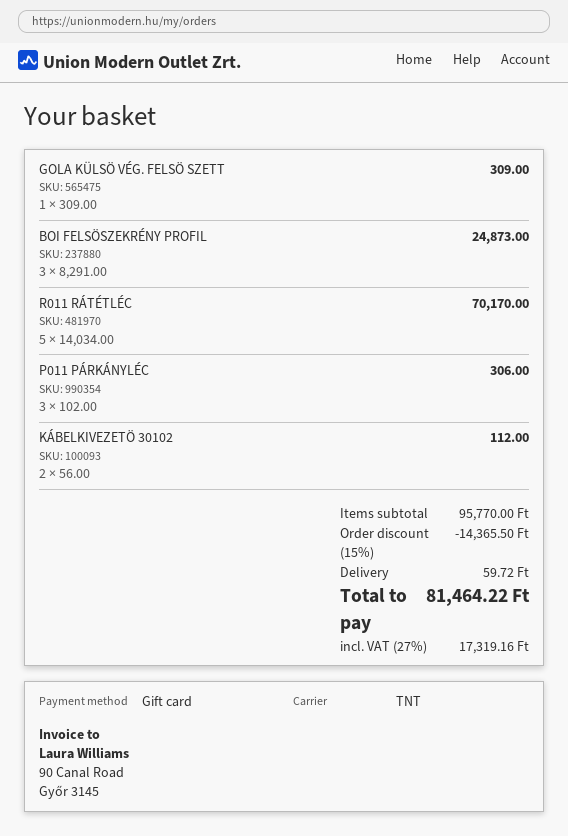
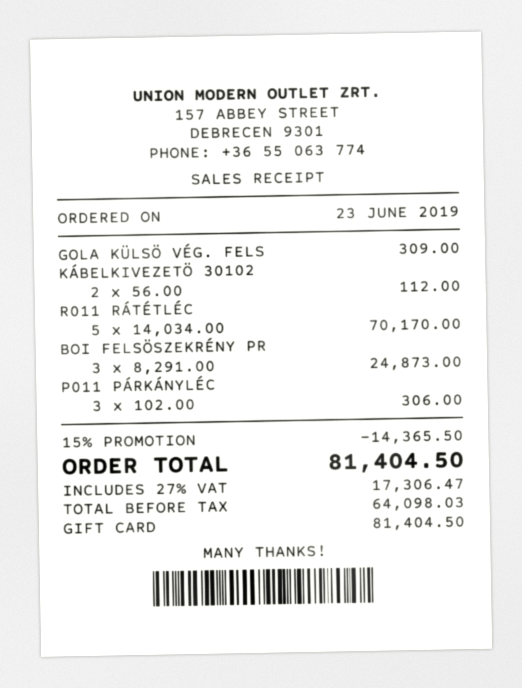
shipping: 59.72 -> none
tax: 27% = 17319.16 -> 27% = 17306.47
total: 81464.22 -> 81404.50

